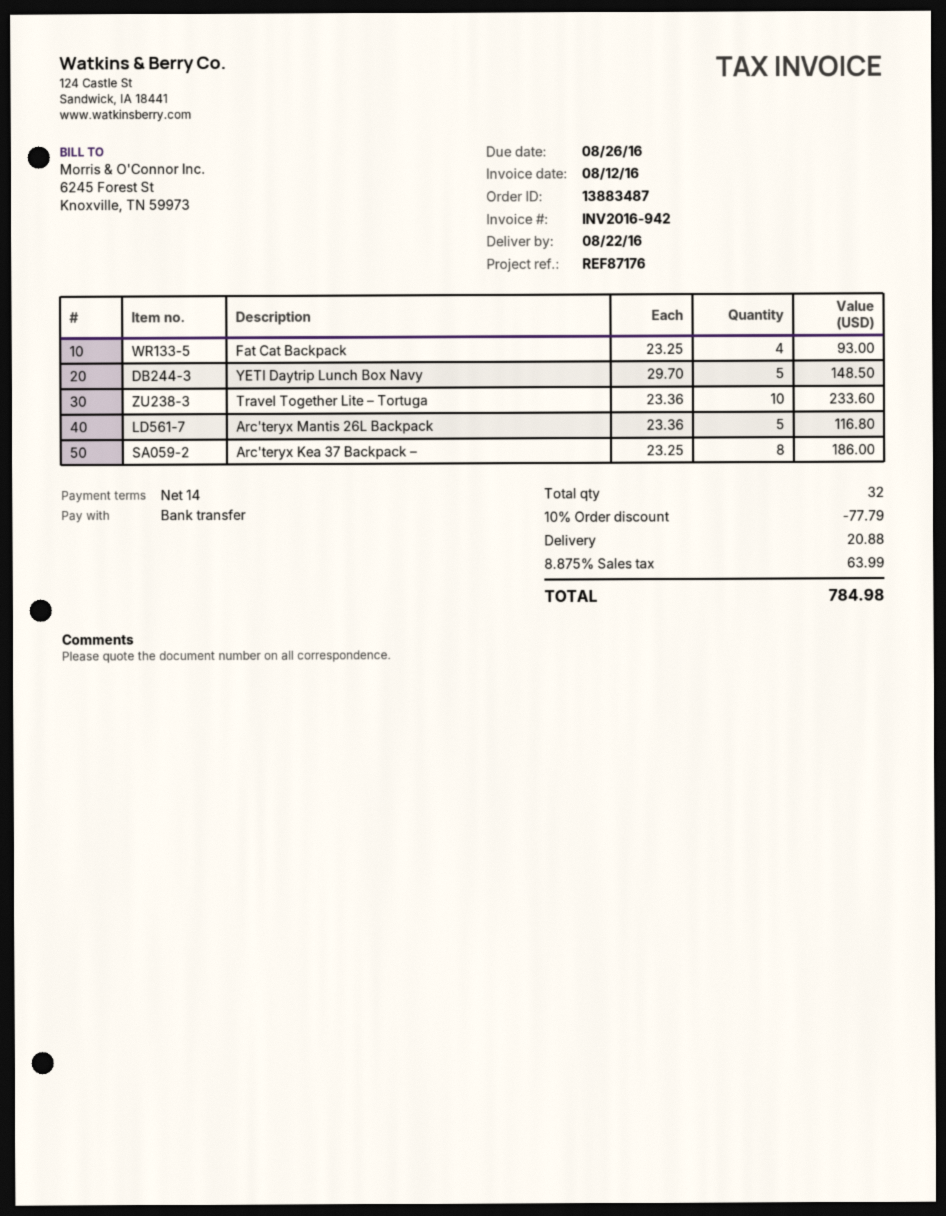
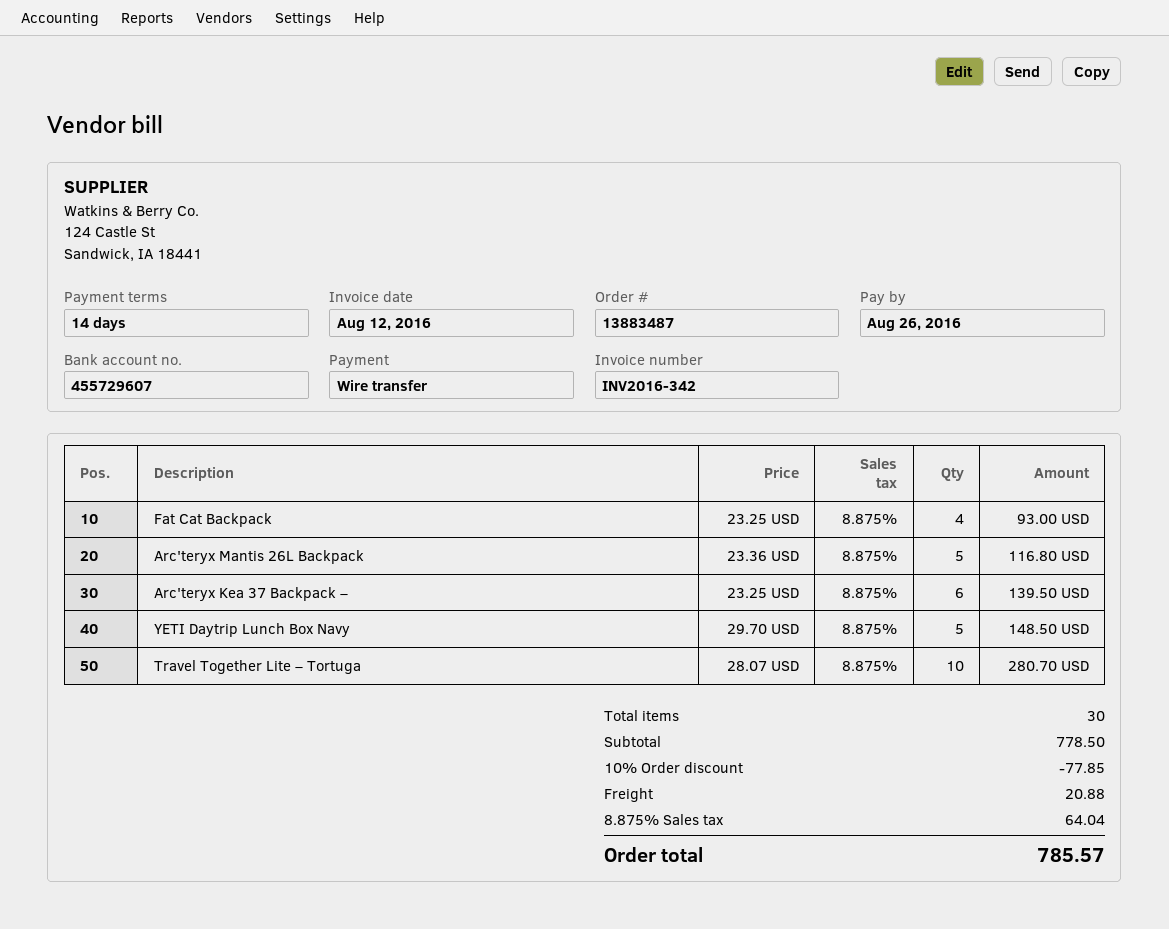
invoice number: INV2016-942 -> INV2016-342
Travel Together Lite – Tortuga: 10 x 23.36 = 233.60 -> 10 x 28.07 = 280.70
Arc'teryx Kea 37 Backpack –: 8 x 23.25 = 186.00 -> 6 x 23.25 = 139.50
total quantity: 32 -> 30
discount: 10% = 77.79 -> 10% = 77.85
tax: 8.875% = 63.99 -> 8.875% = 64.04
total: 784.98 -> 785.57

